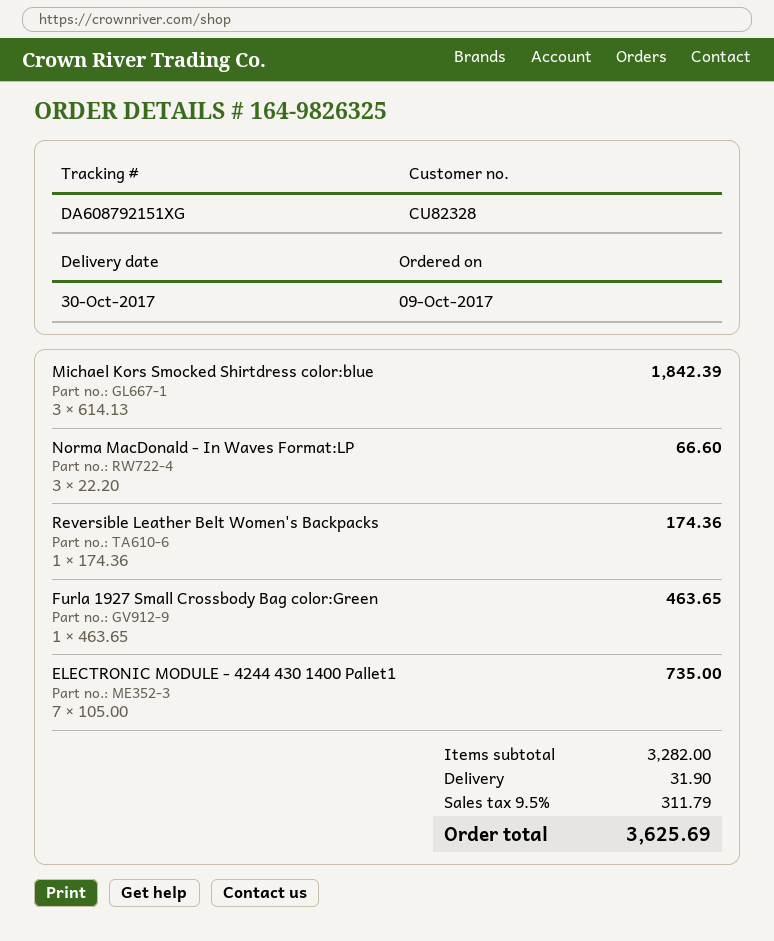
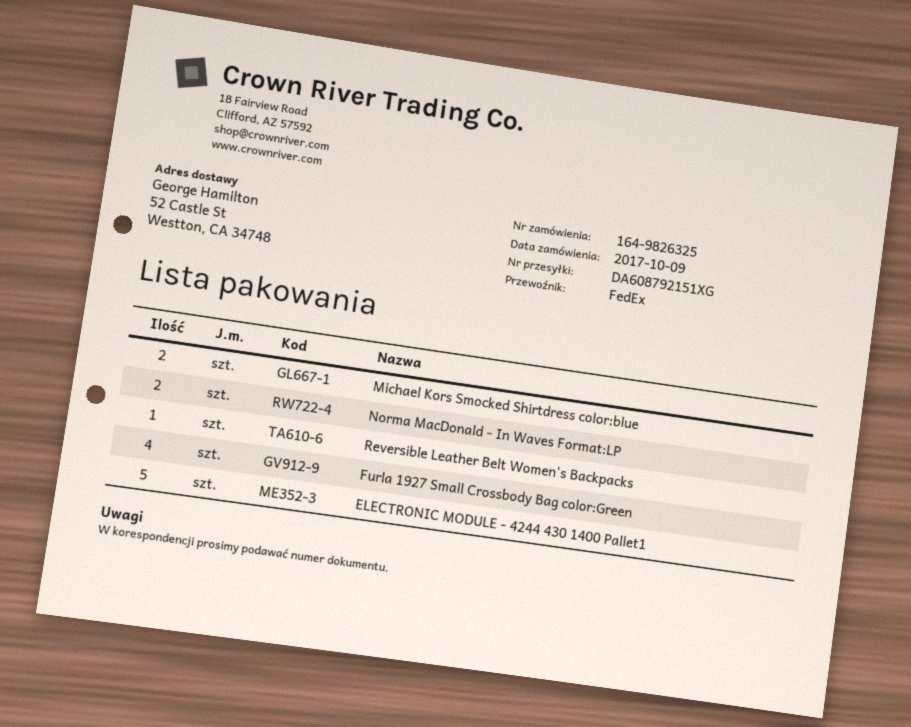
Michael Kors Smocked Shirtdress color:blue: 3 -> 2
Norma MacDonald - In Waves Format:LP: 3 -> 2
Furla 1927 Small Crossbody Bag color:Green: 1 -> 4
ELECTRONIC MODULE - 4244 430 1400 Pallet1: 7 -> 5

